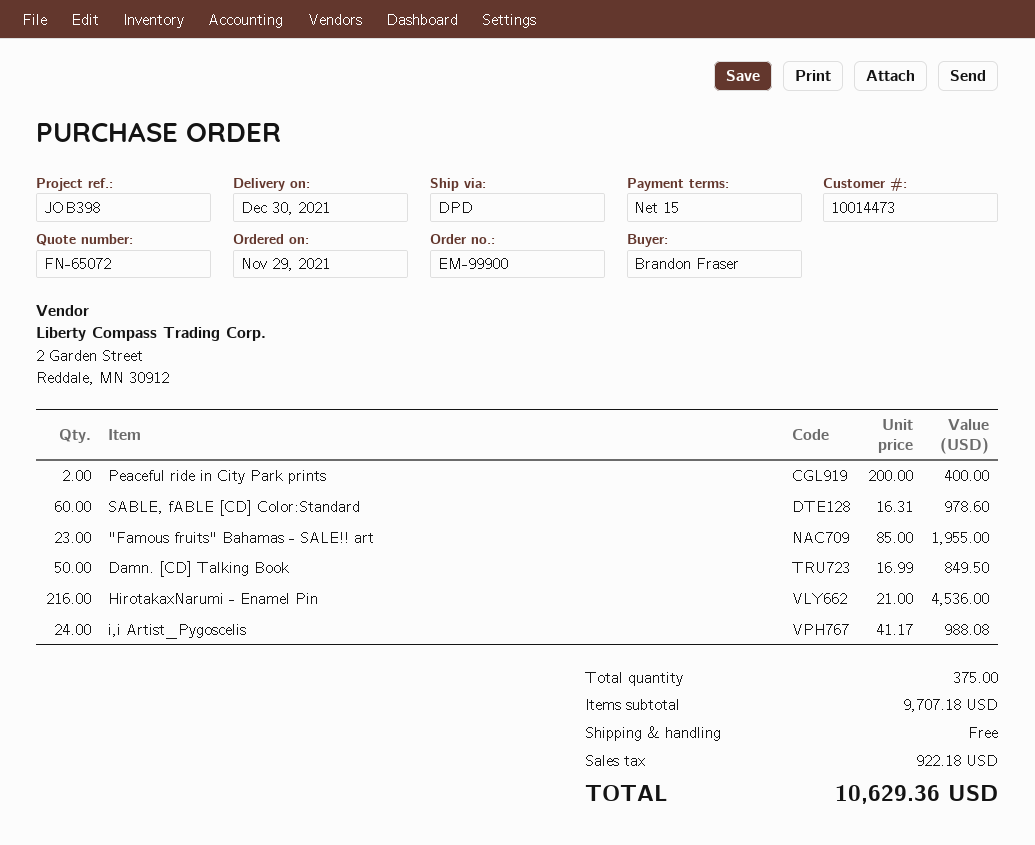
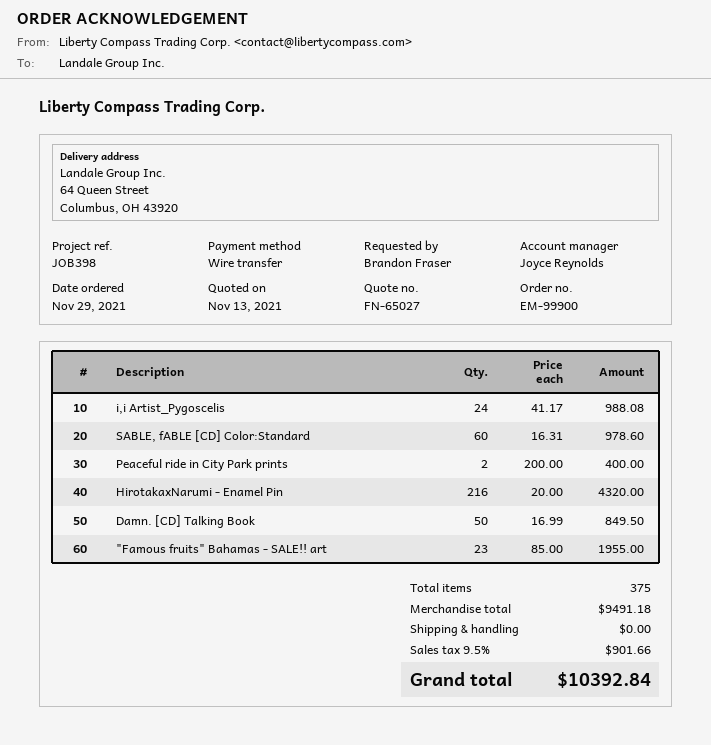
quote number: FN-65072 -> FN-65027
HirotakaxNarumi - Enamel Pin: 216 x 21.00 = 4536.00 -> 216 x 20.00 = 4320.00
subtotal: 9707.18 -> 9491.18
tax: 922.18 -> 901.66
total: 10629.36 -> 10392.84

